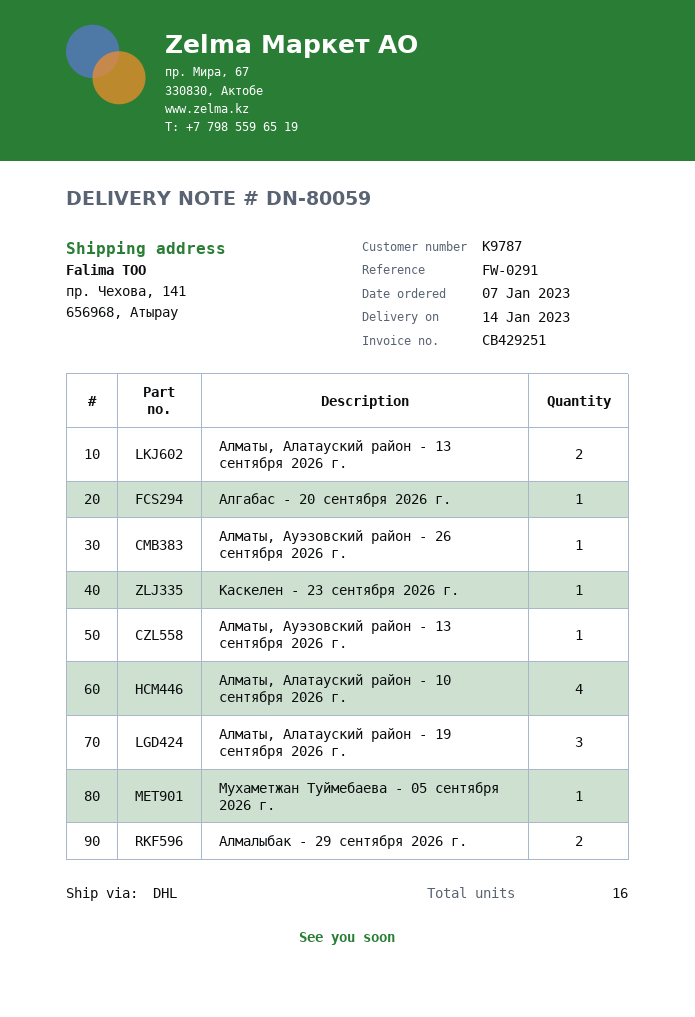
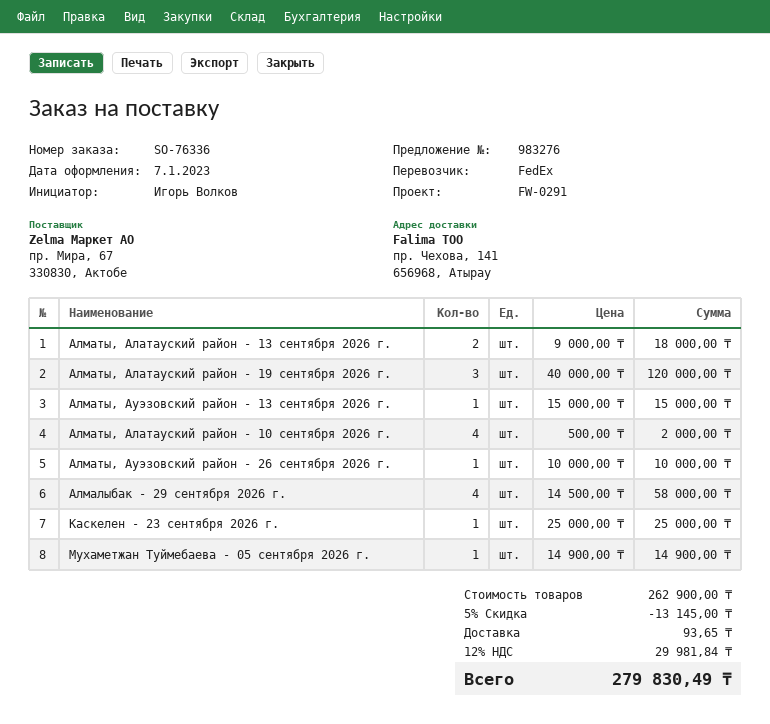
shipping method: DHL -> FedEx
Алгабас - 20 сентября 2026 г.: 1 -> none
Алмалыбак - 29 сентября 2026 г.: 2 -> 4

